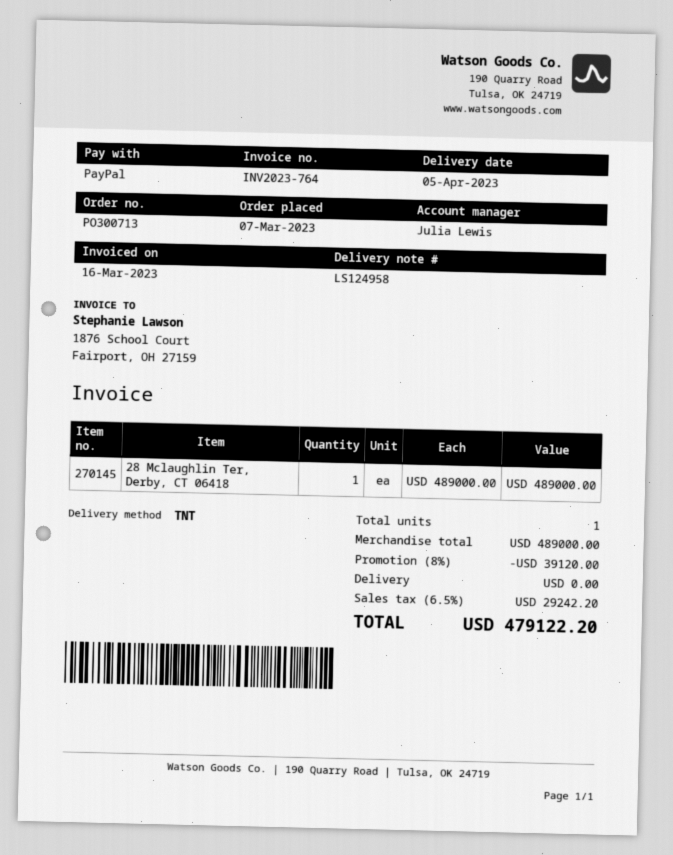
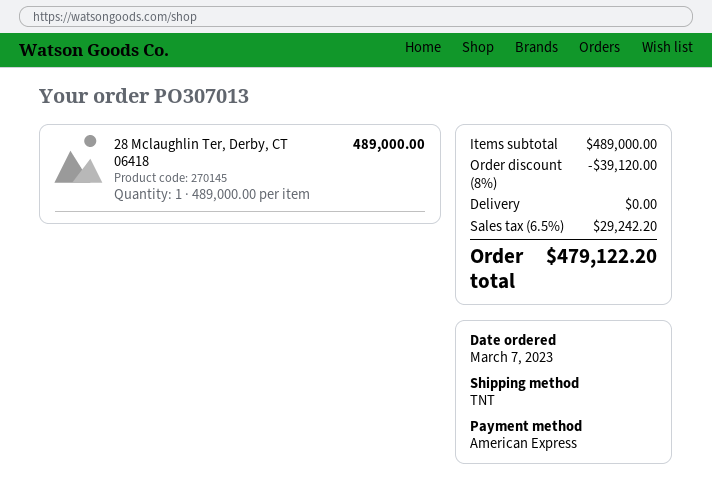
order number: PO300713 -> PO307013
payment method: PayPal -> American Express

